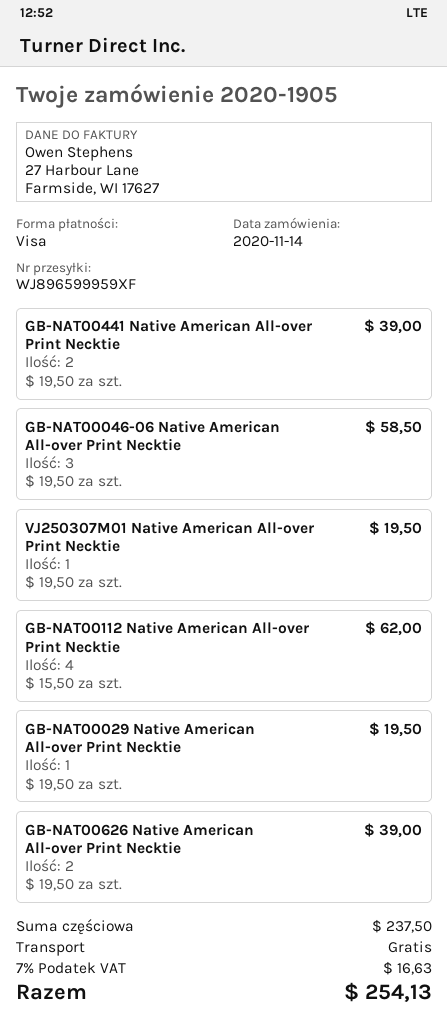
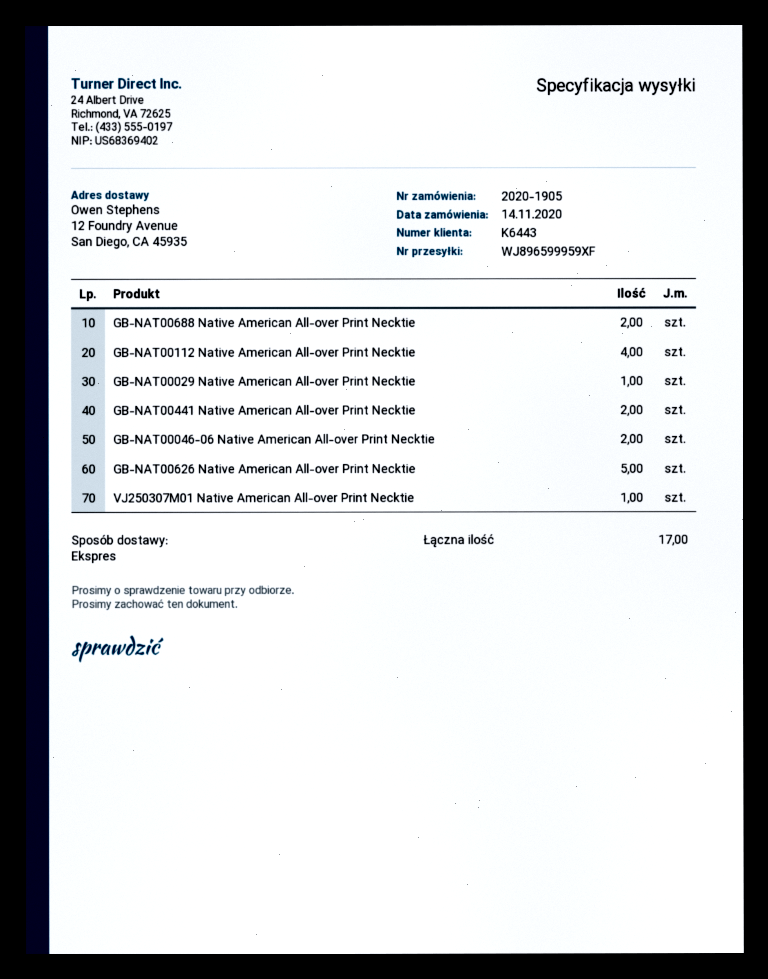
GB-NAT00046-06 Native American All-over Print Necktie: 3 -> 2
GB-NAT00626 Native American All-over Print Necktie: 2 -> 5
GB-NAT00688 Native American All-over Print Necktie: none -> 2

